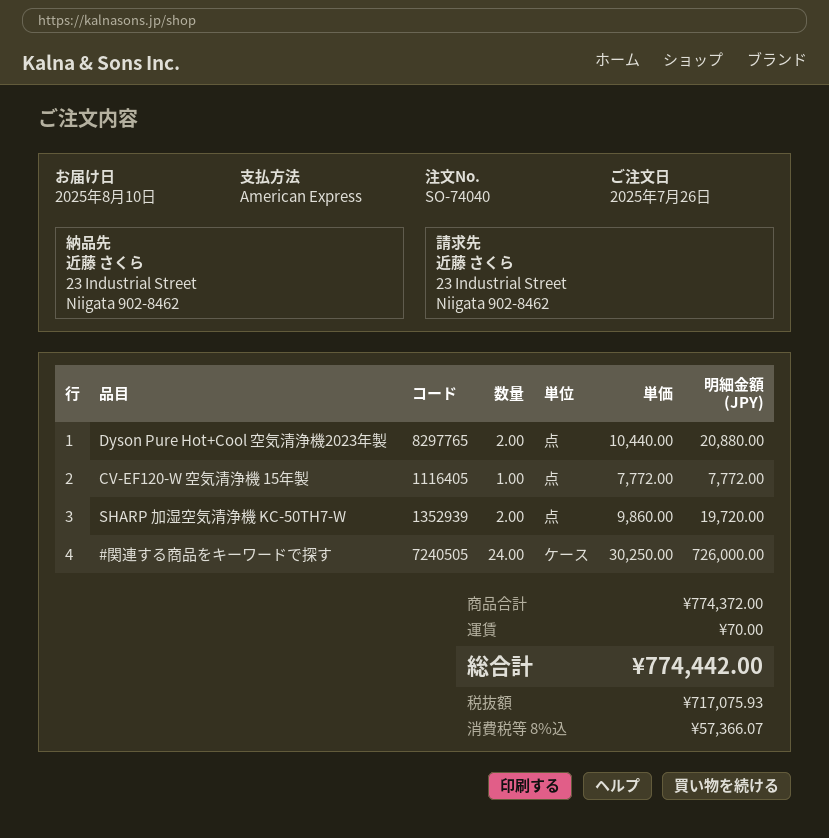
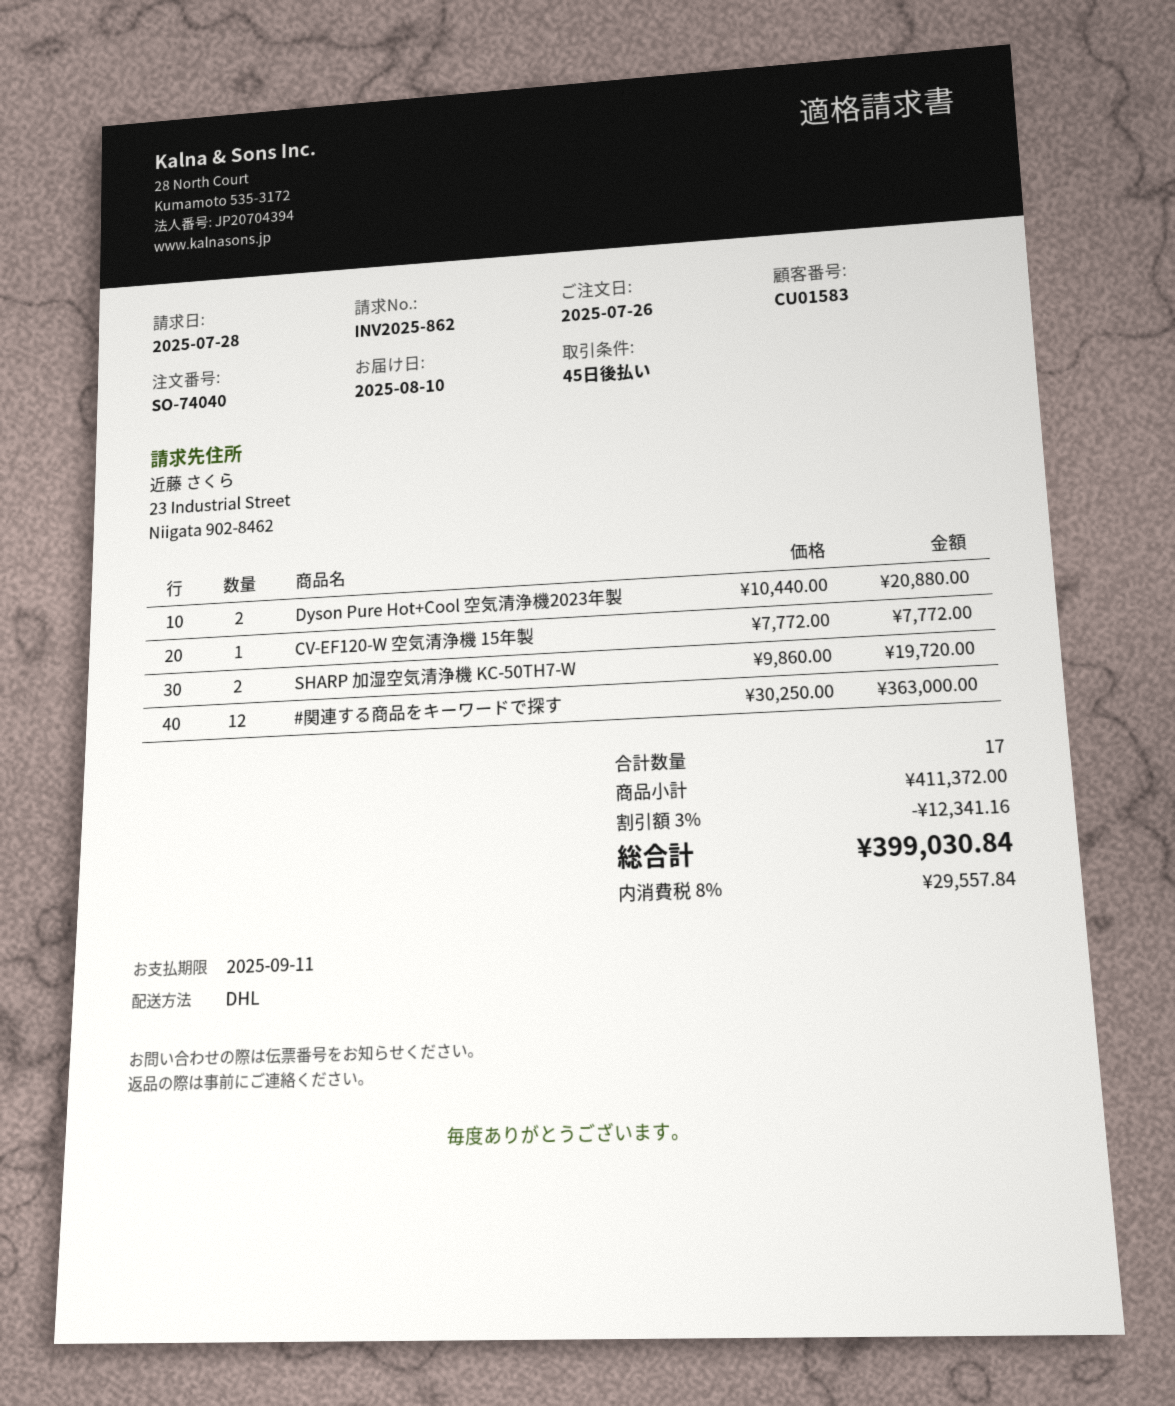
#関連する商品をキーワードで探す: 24 x 30250.00 = 726000.00 -> 12 x 30250.00 = 363000.00
subtotal: 774372.00 -> 411372.00
discount: none -> 3% = 12341.16
shipping: 70.00 -> none
tax: 8% = 57366.07 -> 8% = 29557.84
total: 774442.00 -> 399030.84

